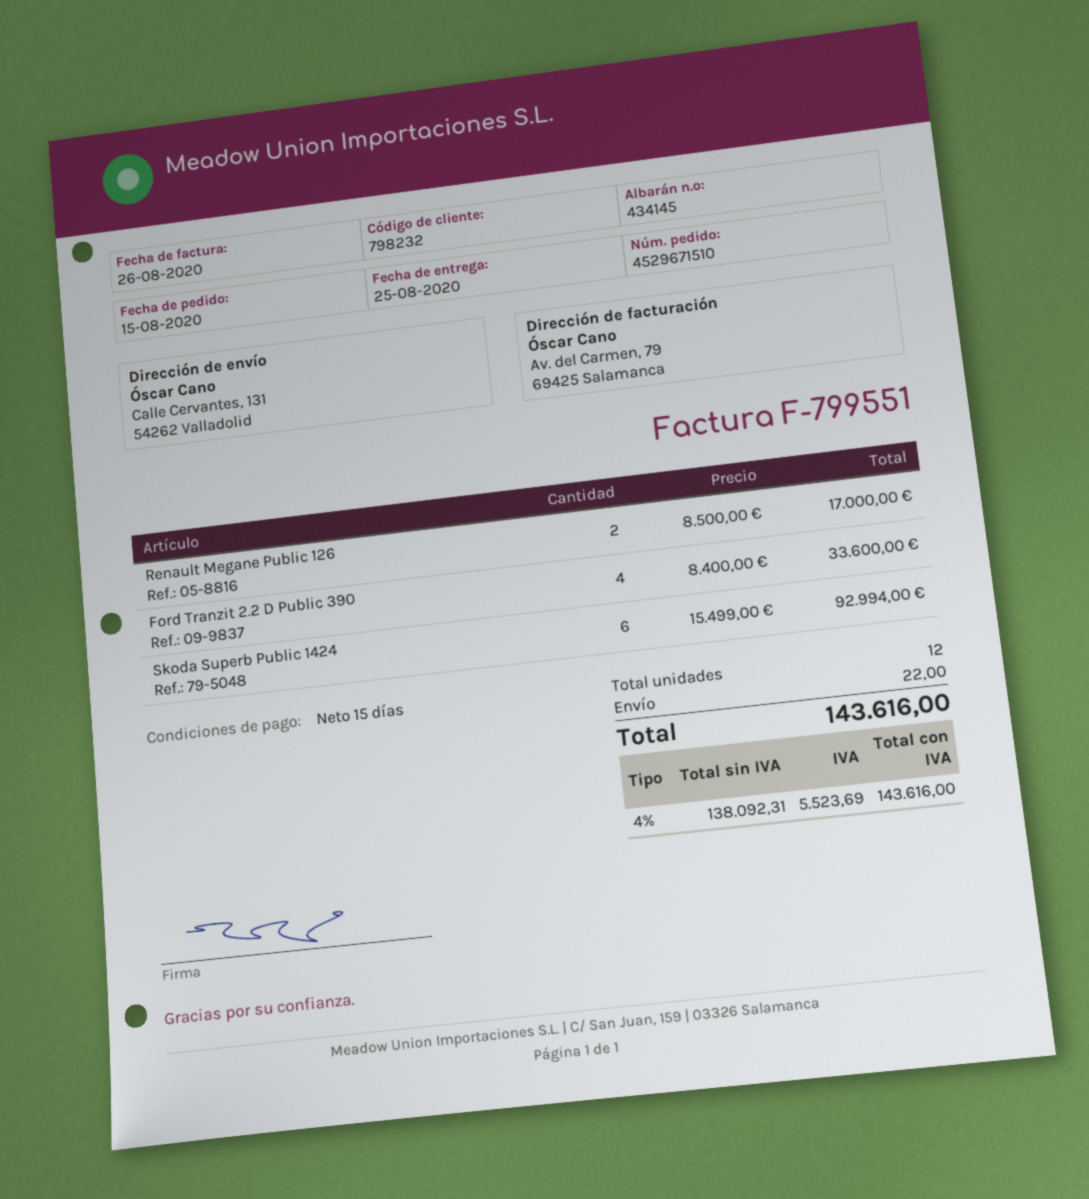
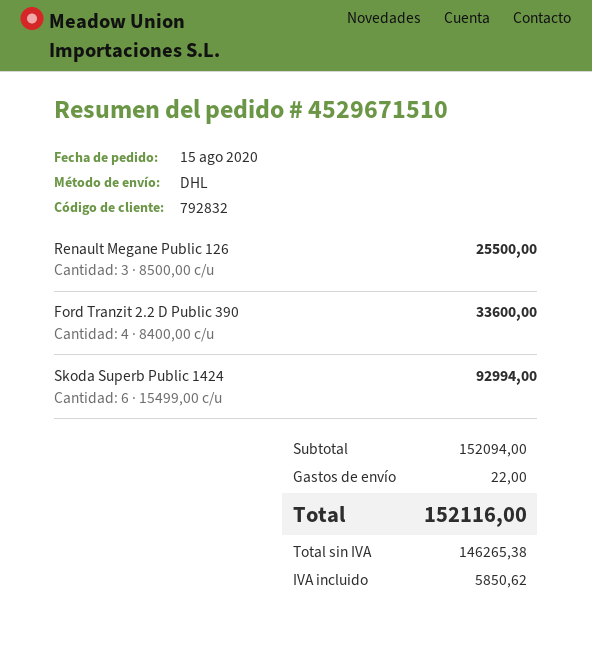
customer number: 798232 -> 792832
Renault Megane Public 126: 2 x 8500.00 = 17000.00 -> 3 x 8500.00 = 25500.00
net: 138092.31 -> 146265.38
tax: 5523.69 -> 5850.62
total: 143616.00 -> 152116.00

